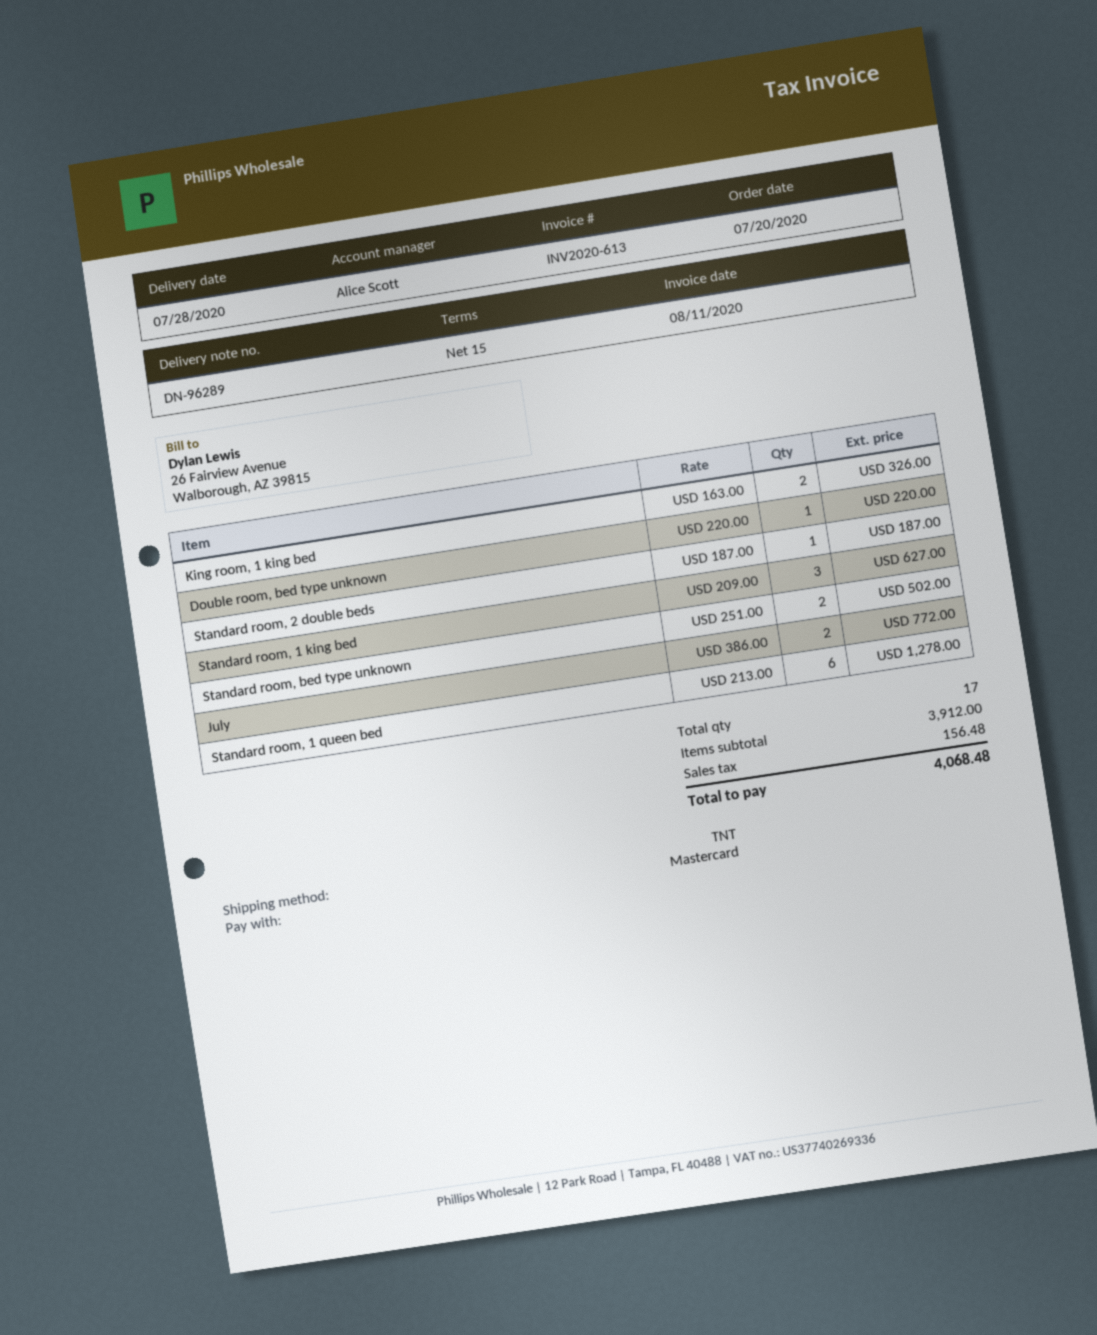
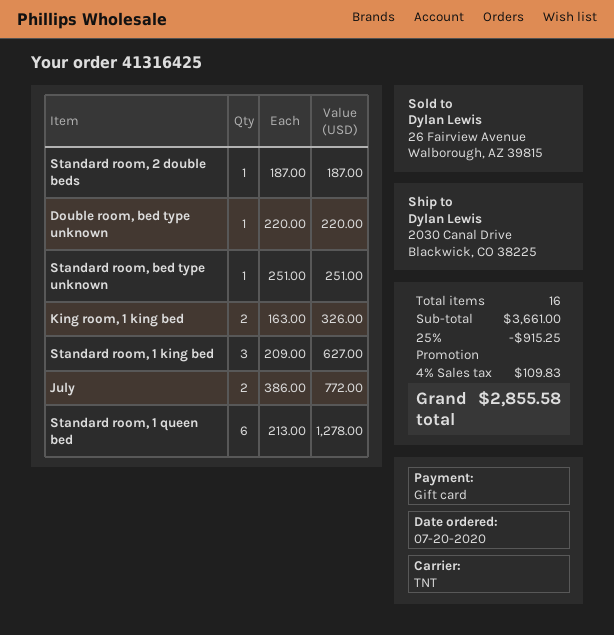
payment method: Mastercard -> gift card
Standard room, bed type unknown: 2 x 251.00 = 502.00 -> 1 x 251.00 = 251.00
total quantity: 17 -> 16
subtotal: 3912.00 -> 3661.00
discount: none -> 25% = 915.25
tax: 156.48 -> 109.83
total: 4068.48 -> 2855.58

